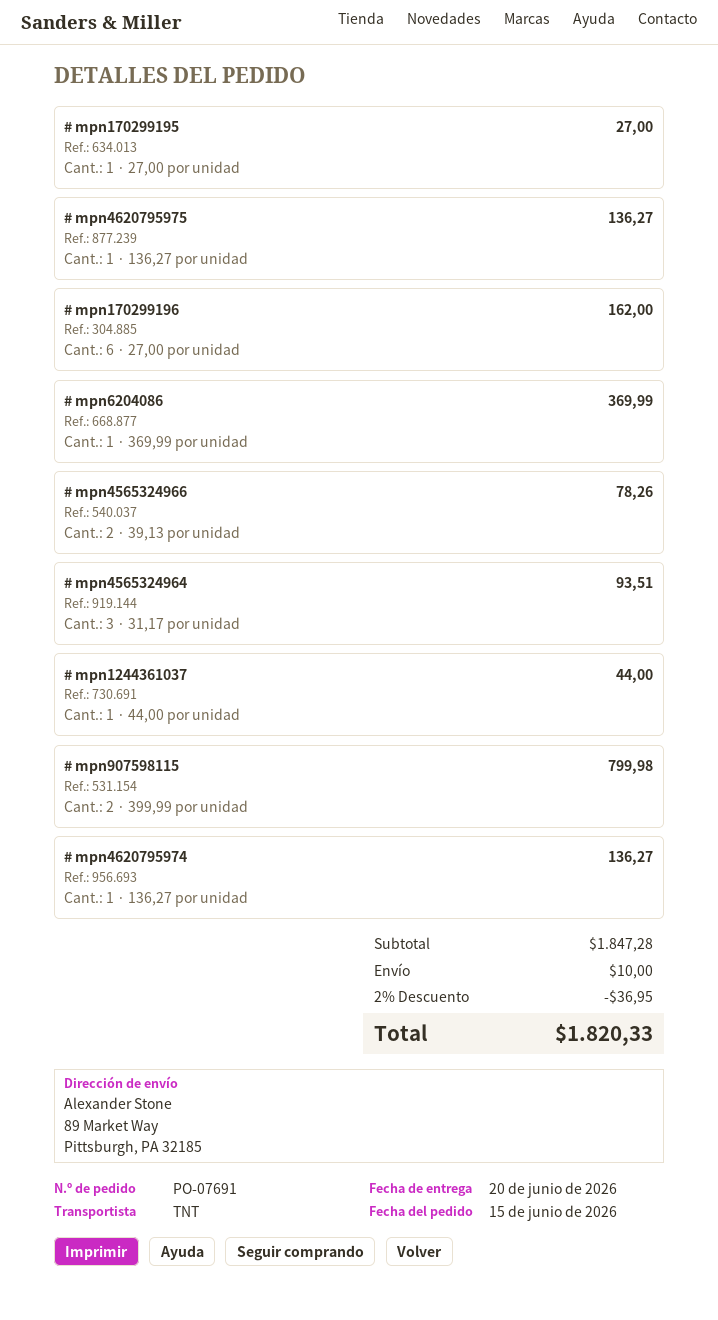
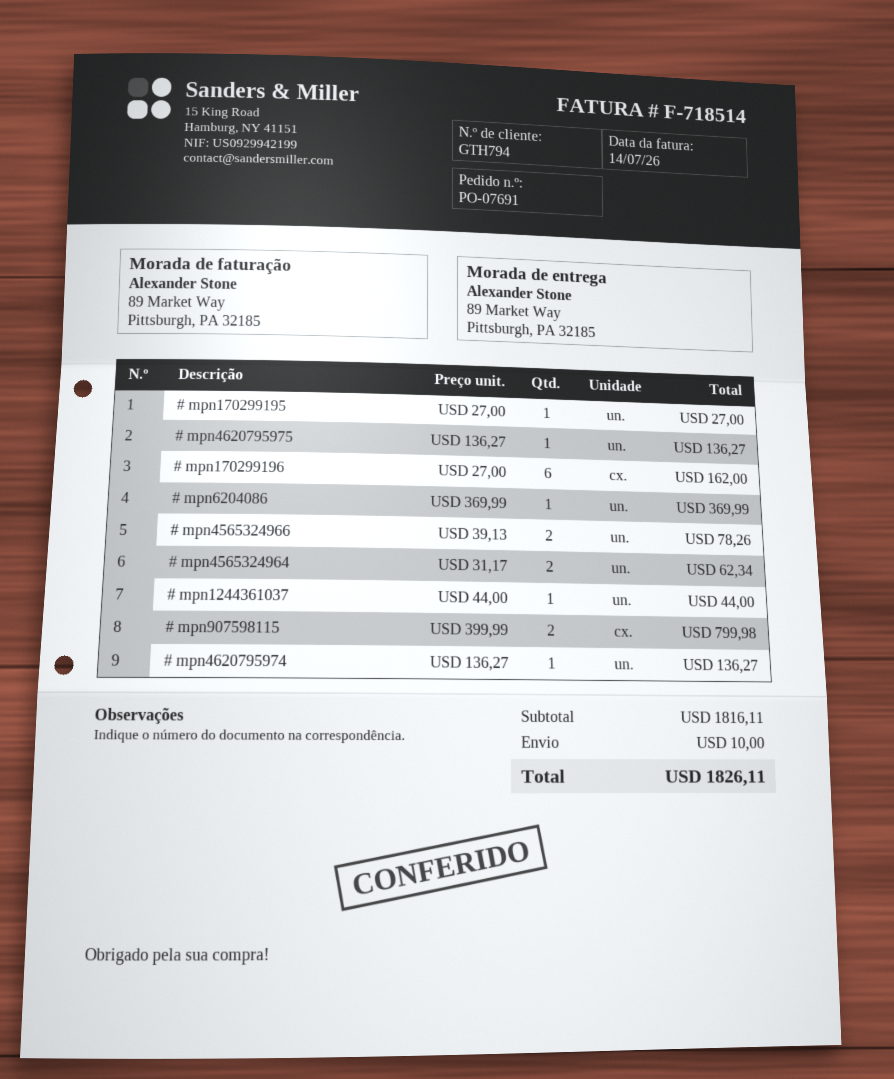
# mpn4565324964: 3 x 31.17 = 93.51 -> 2 x 31.17 = 62.34
subtotal: 1847.28 -> 1816.11
discount: 2% = 36.95 -> none
total: 1820.33 -> 1826.11

